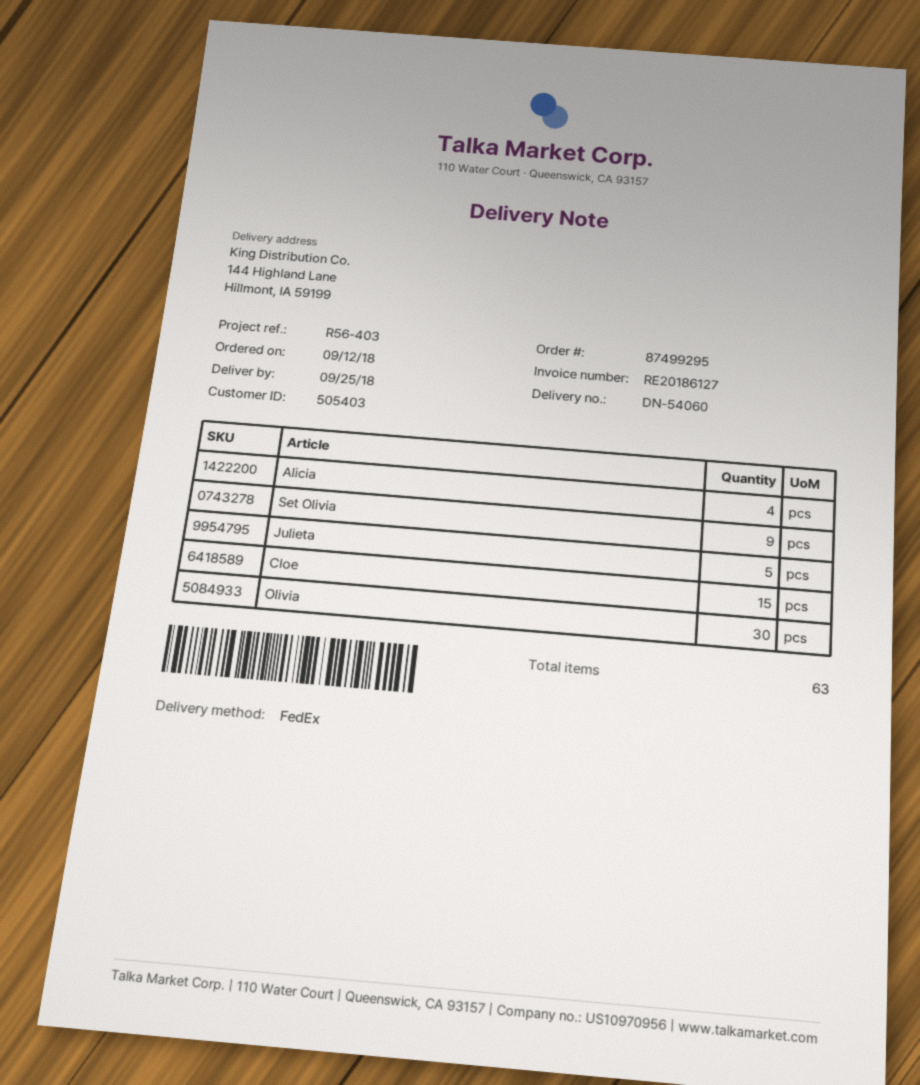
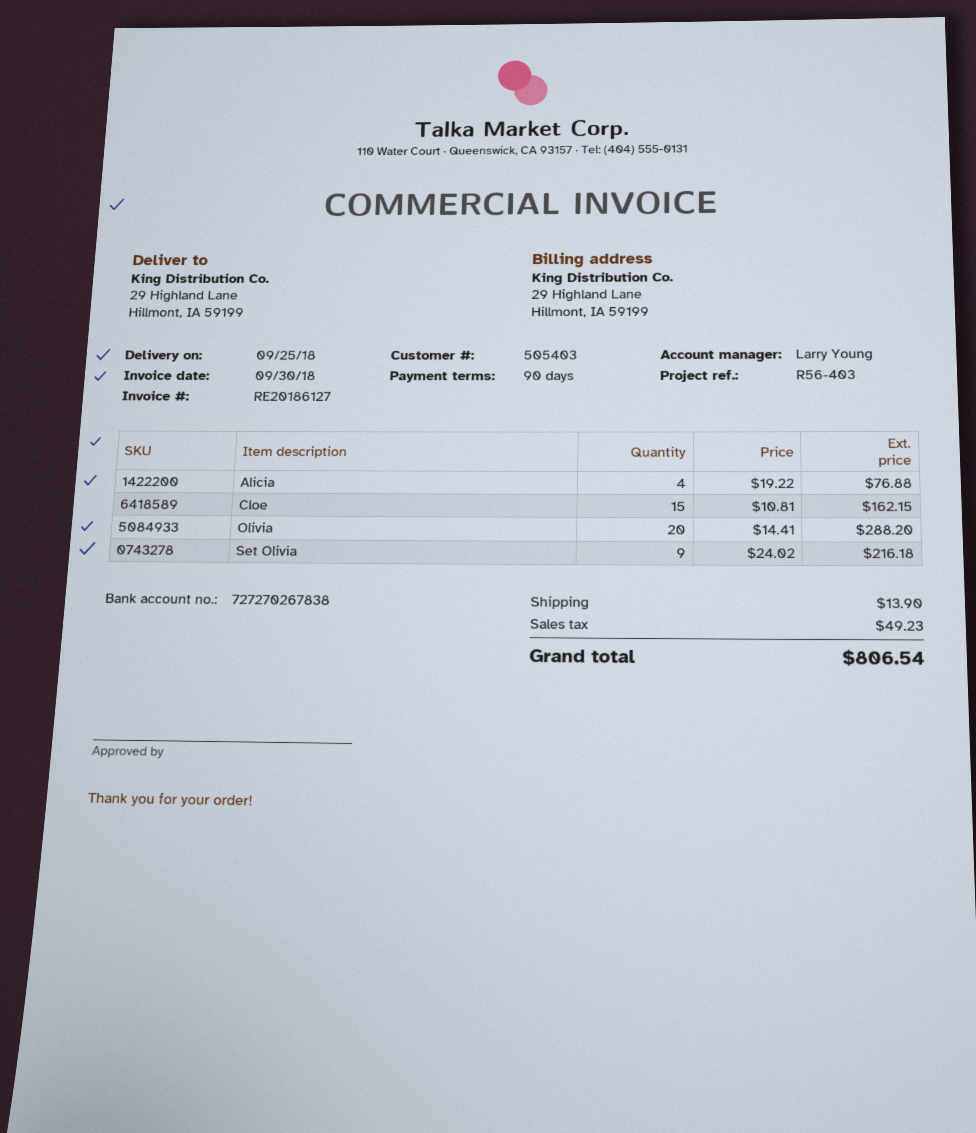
ship to: 144 Highland Lane, Hillmont, IA 59199 -> 29 Highland Lane, Hillmont, IA 59199
Julieta: 5 -> none
Olivia: 30 -> 20

